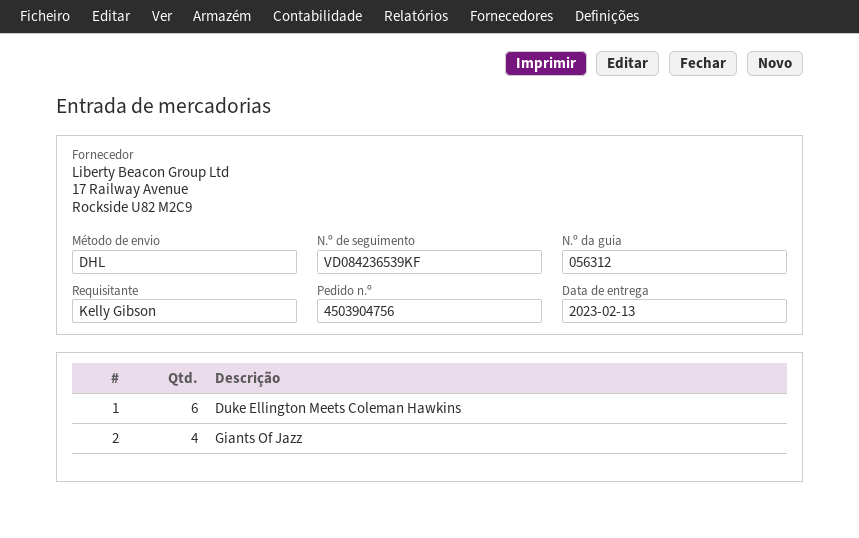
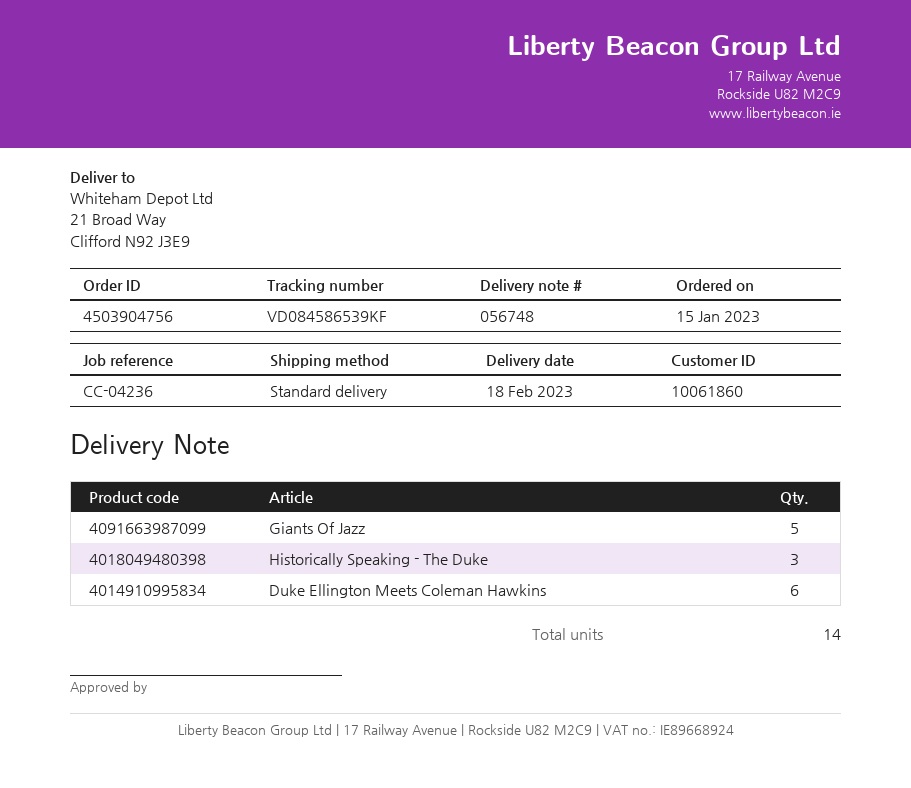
delivery note number: 056312 -> 056748
delivery date: 2023-02-13 -> 2023-02-18
shipping method: DHL -> standard
tracking number: VD084236539KF -> VD084586539KF
Giants Of Jazz: 4 -> 5
Historically Speaking - The Duke: none -> 3

